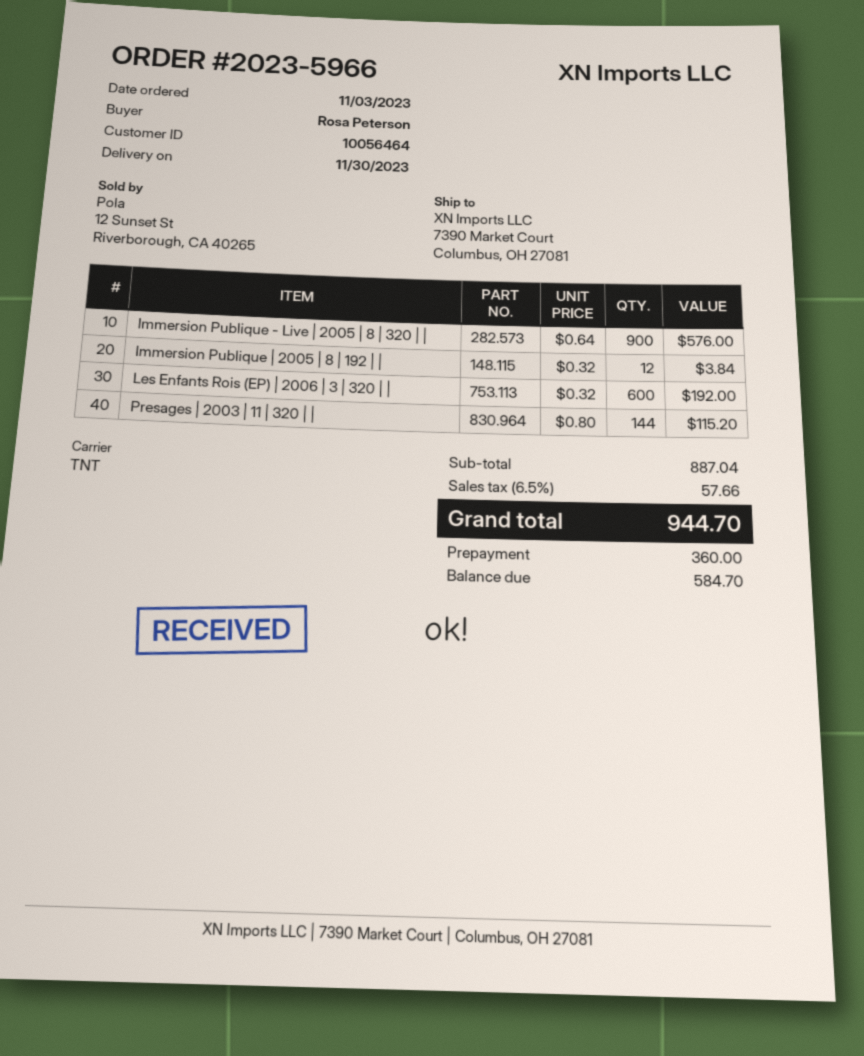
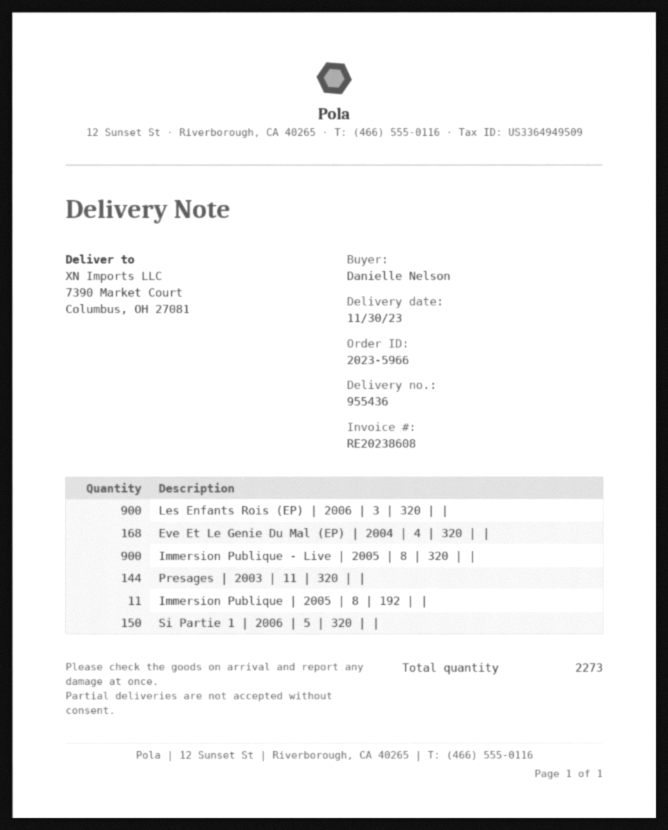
ordered by: Rosa Peterson -> Danielle Nelson
Immersion Publique | 2005 | 8 | 192 | |: 12 -> 11
Les Enfants Rois (EP) | 2006 | 3 | 320 | |: 600 -> 900
Eve Et Le Genie Du Mal (EP) | 2004 | 4 | 320 | |: none -> 168
Si Partie 1 | 2006 | 5 | 320 | |: none -> 150

